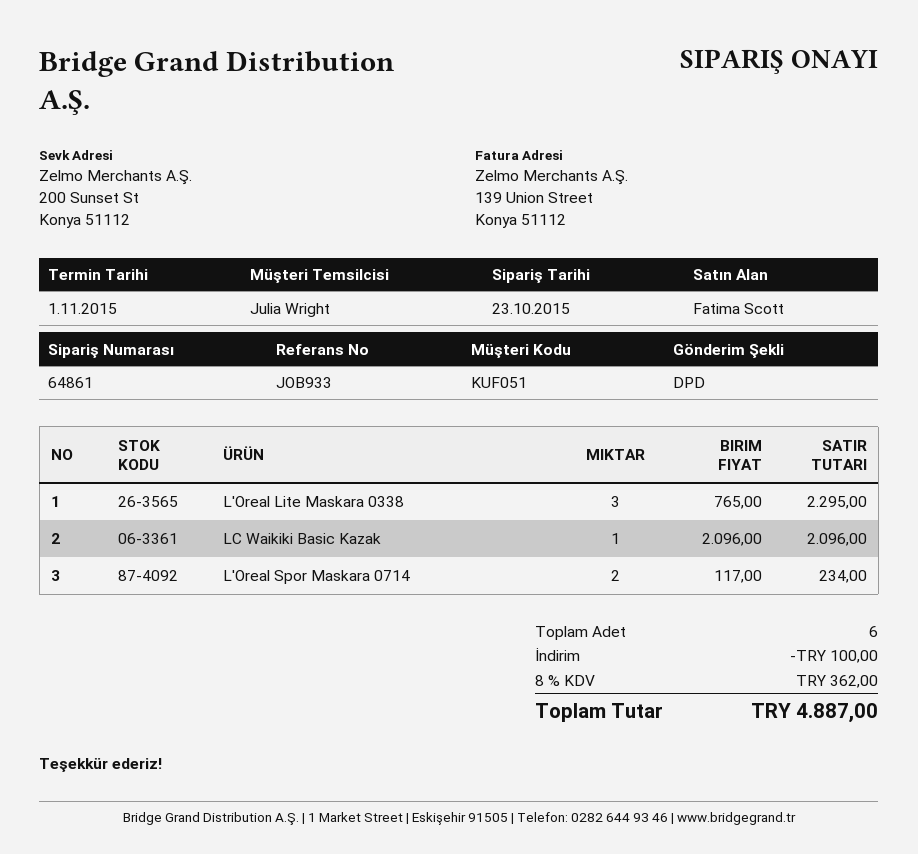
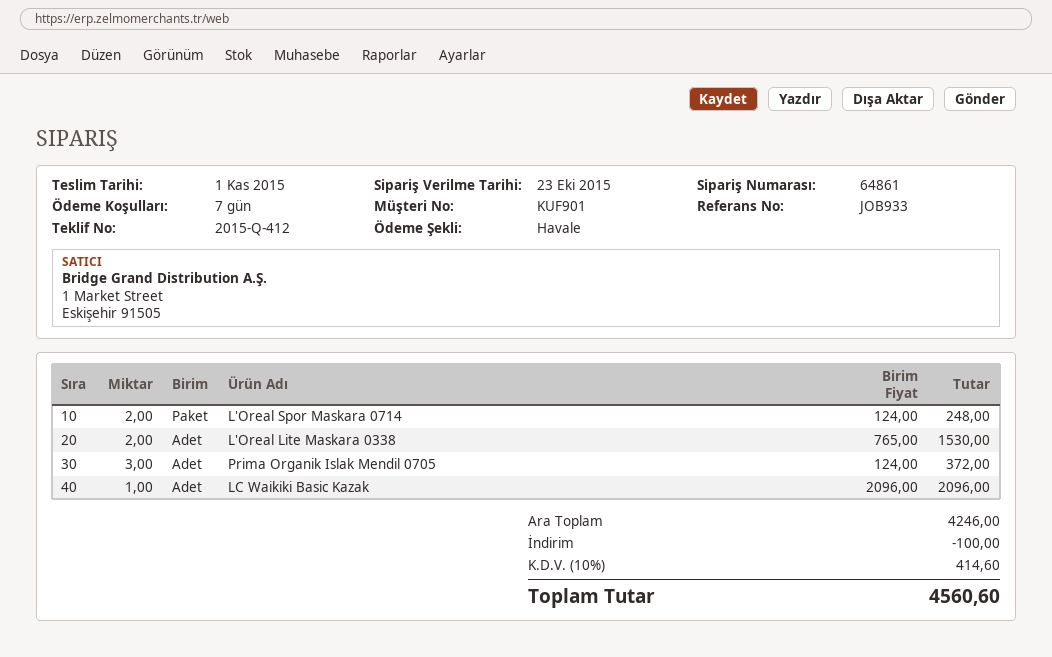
customer number: KUF051 -> KUF901
L'Oreal Lite Maskara 0338: 3 x 765.00 = 2295.00 -> 2 x 765.00 = 1530.00
L'Oreal Spor Maskara 0714: 2 x 117.00 = 234.00 -> 2 x 124.00 = 248.00
Prima Organik Islak Mendil 0705: none -> 3 x 124.00 = 372.00
tax: 8% = 362.00 -> 10% = 414.60
total: 4887.00 -> 4560.60

